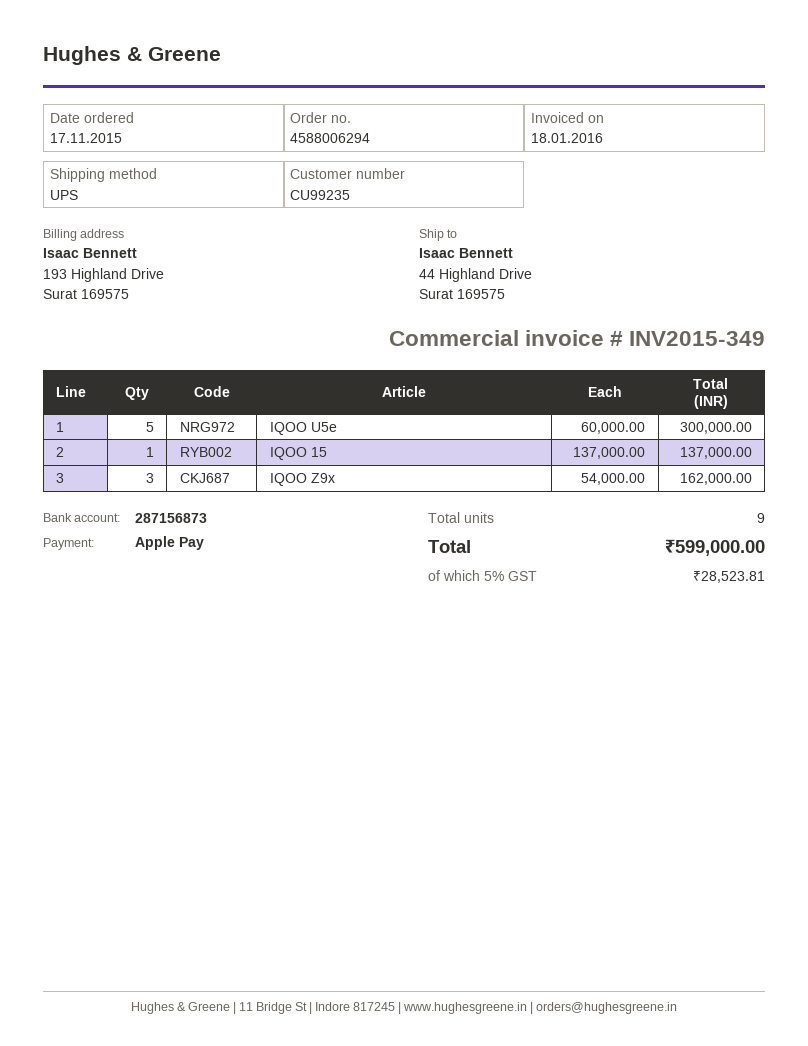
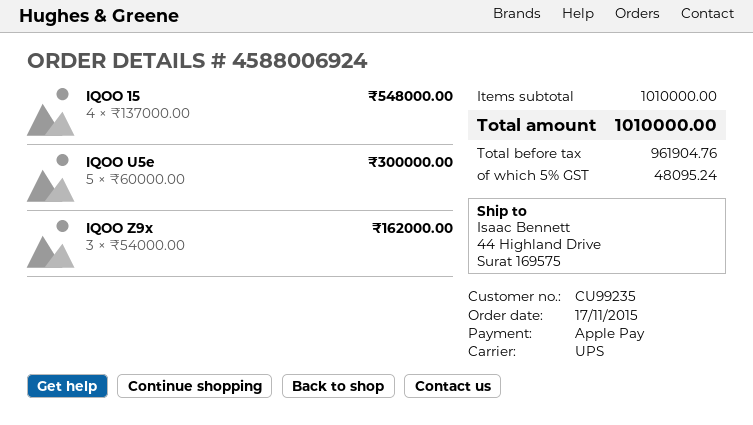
order number: 4588006294 -> 4588006924
IQOO 15: 1 x 137000.00 = 137000.00 -> 4 x 137000.00 = 548000.00
tax: 5% = 28523.81 -> 5% = 48095.24
total: 599000.00 -> 1010000.00

